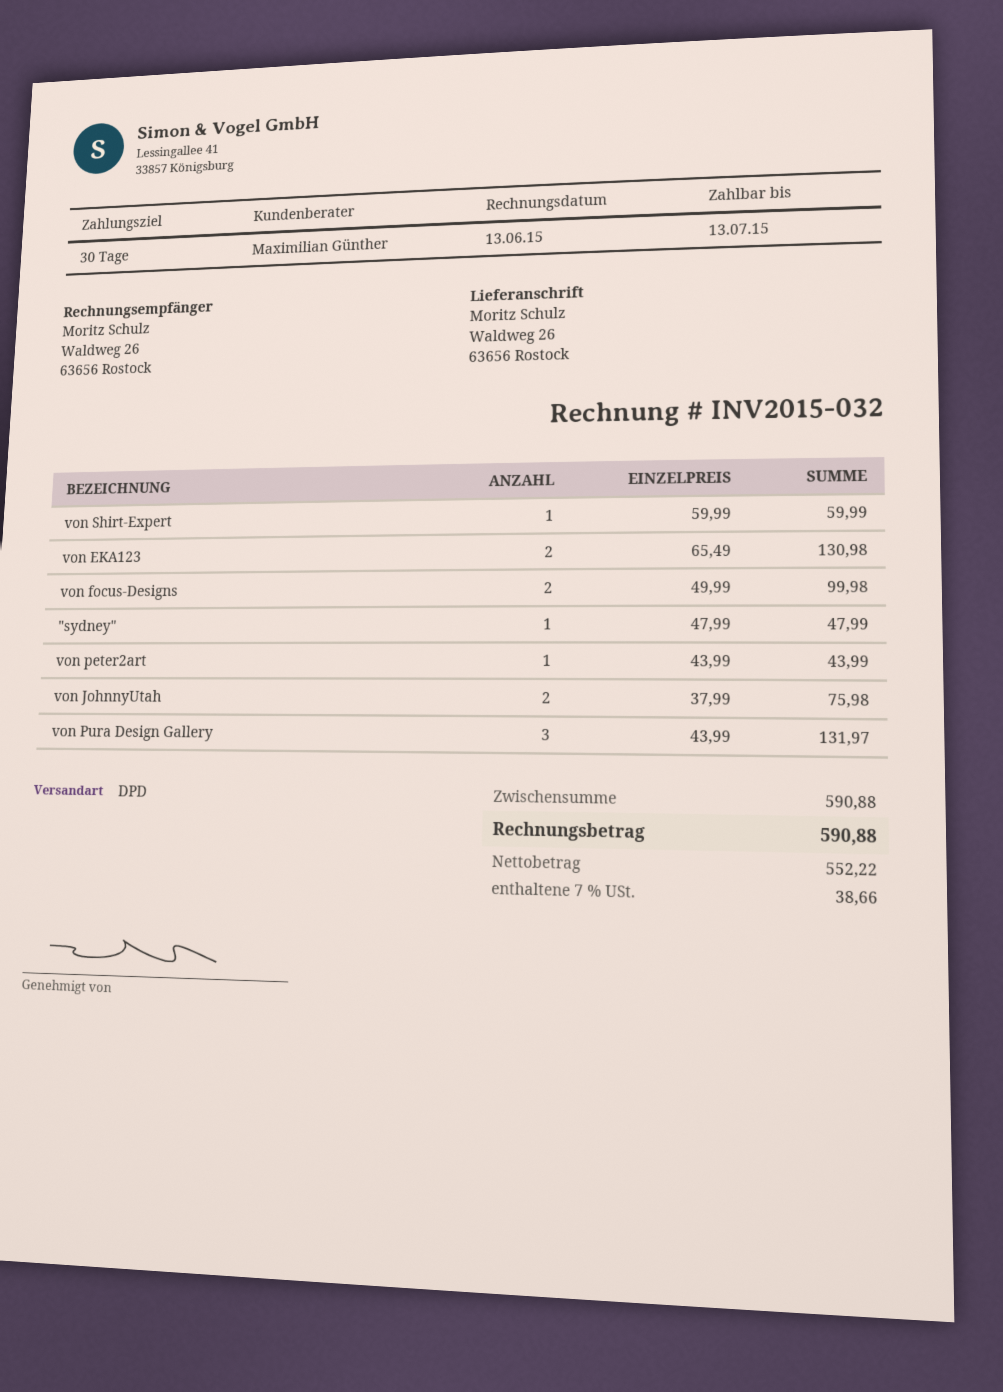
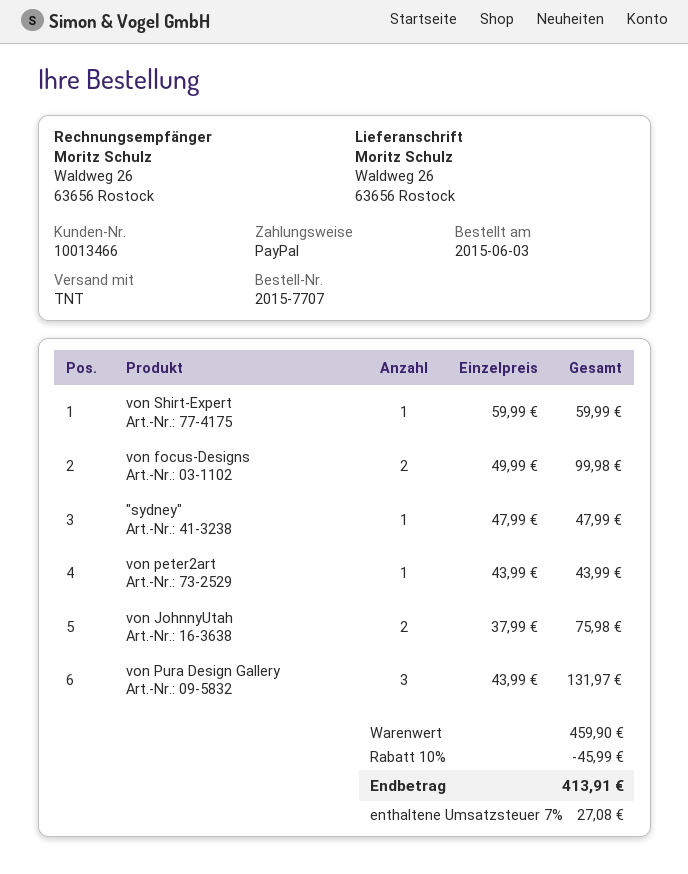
shipping method: DPD -> TNT
von EKA123: 2 x 65.49 = 130.98 -> none
subtotal: 590.88 -> 459.90
discount: none -> 10% = 45.99
tax: 7% = 38.66 -> 7% = 27.08
total: 590.88 -> 413.91

